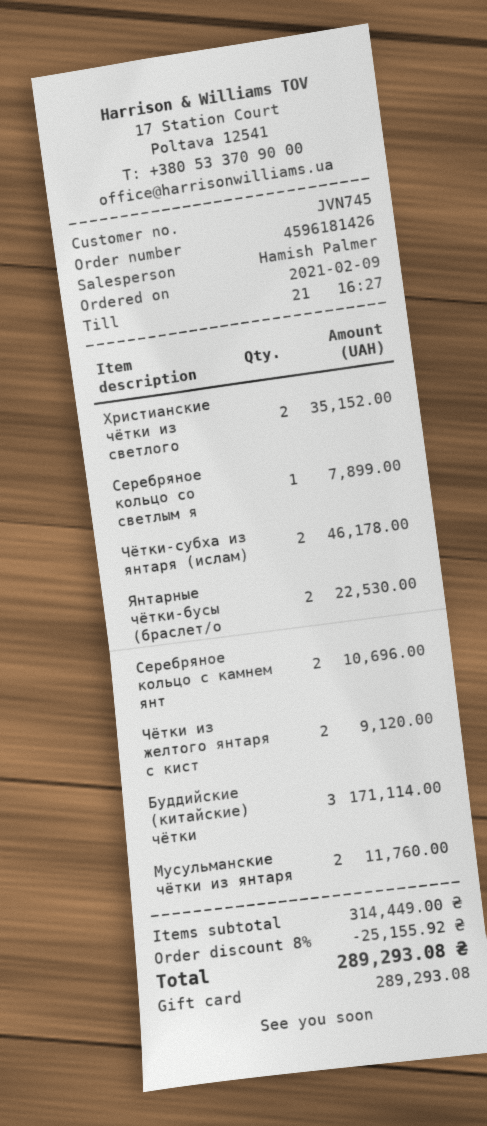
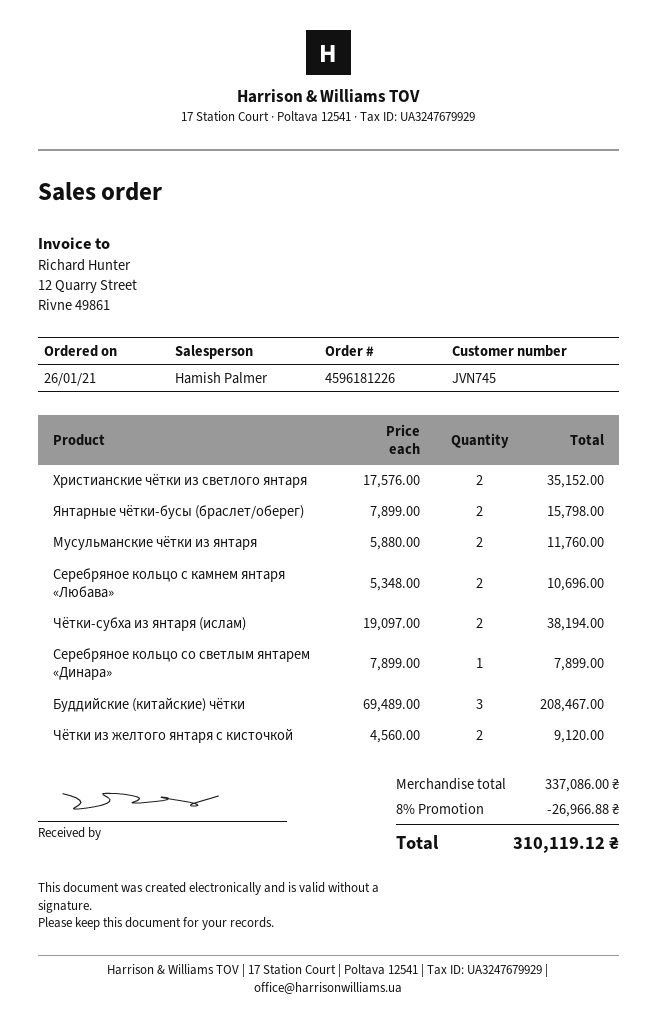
order number: 4596181426 -> 4596181226
order date: 2021-02-09 -> 2021-01-26
Чётки-субха из янтаря (ислам): 2 for 46178.00 -> 2 for 38194.00
Янтарные чётки-бусы (браслет/о: 2 for 22530.00 -> 2 for 15798.00
Буддийские (китайские) чётки: 3 for 171114.00 -> 3 for 208467.00
subtotal: 314449.00 -> 337086.00
discount: 8% = 25155.92 -> 8% = 26966.88
total: 289293.08 -> 310119.12

